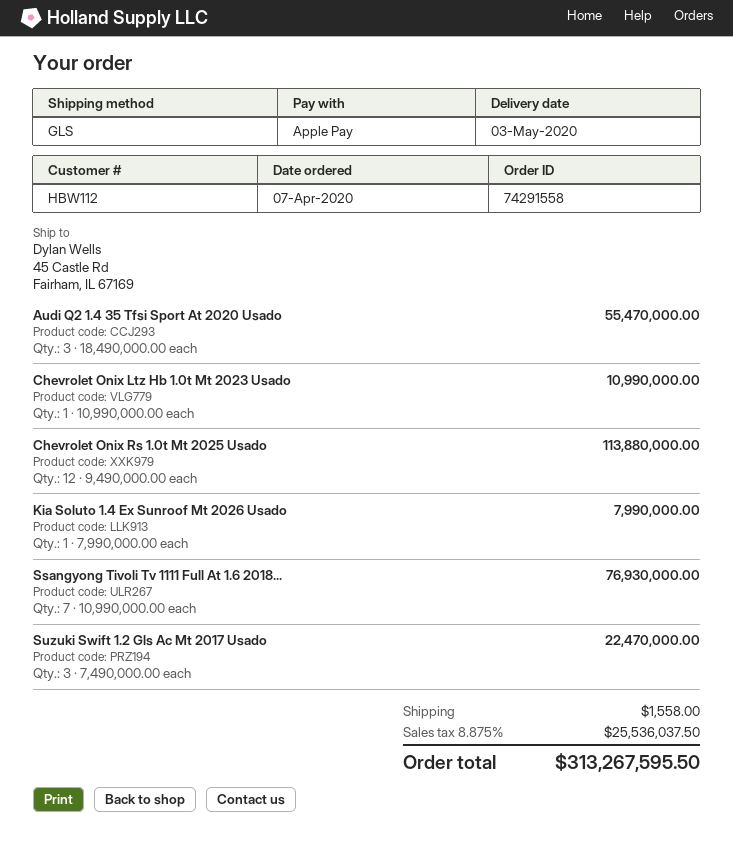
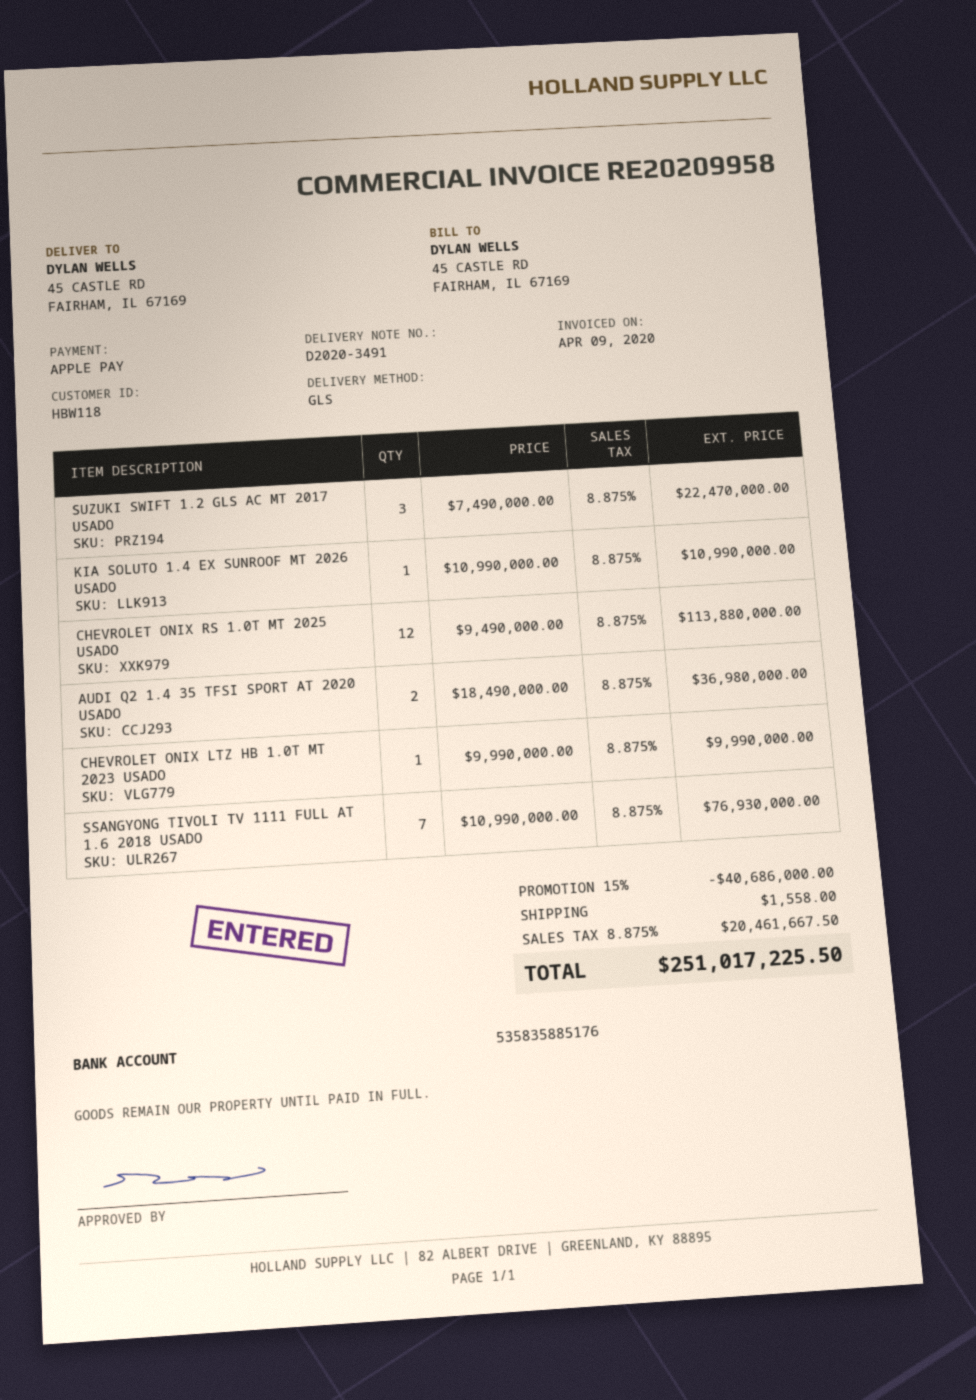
customer number: HBW112 -> HBW118
Audi Q2 1.4 35 Tfsi Sport At 2020 Usado: 3 x 18490000.00 = 55470000.00 -> 2 x 18490000.00 = 36980000.00
Chevrolet Onix Ltz Hb 1.0t Mt 2023 Usado: 1 x 10990000.00 = 10990000.00 -> 1 x 9990000.00 = 9990000.00
Kia Soluto 1.4 Ex Sunroof Mt 2026 Usado: 1 x 7990000.00 = 7990000.00 -> 1 x 10990000.00 = 10990000.00
discount: none -> 15% = 40686000.00
tax: 8.875% = 25536037.50 -> 8.875% = 20461667.50
total: 313267595.50 -> 251017225.50

